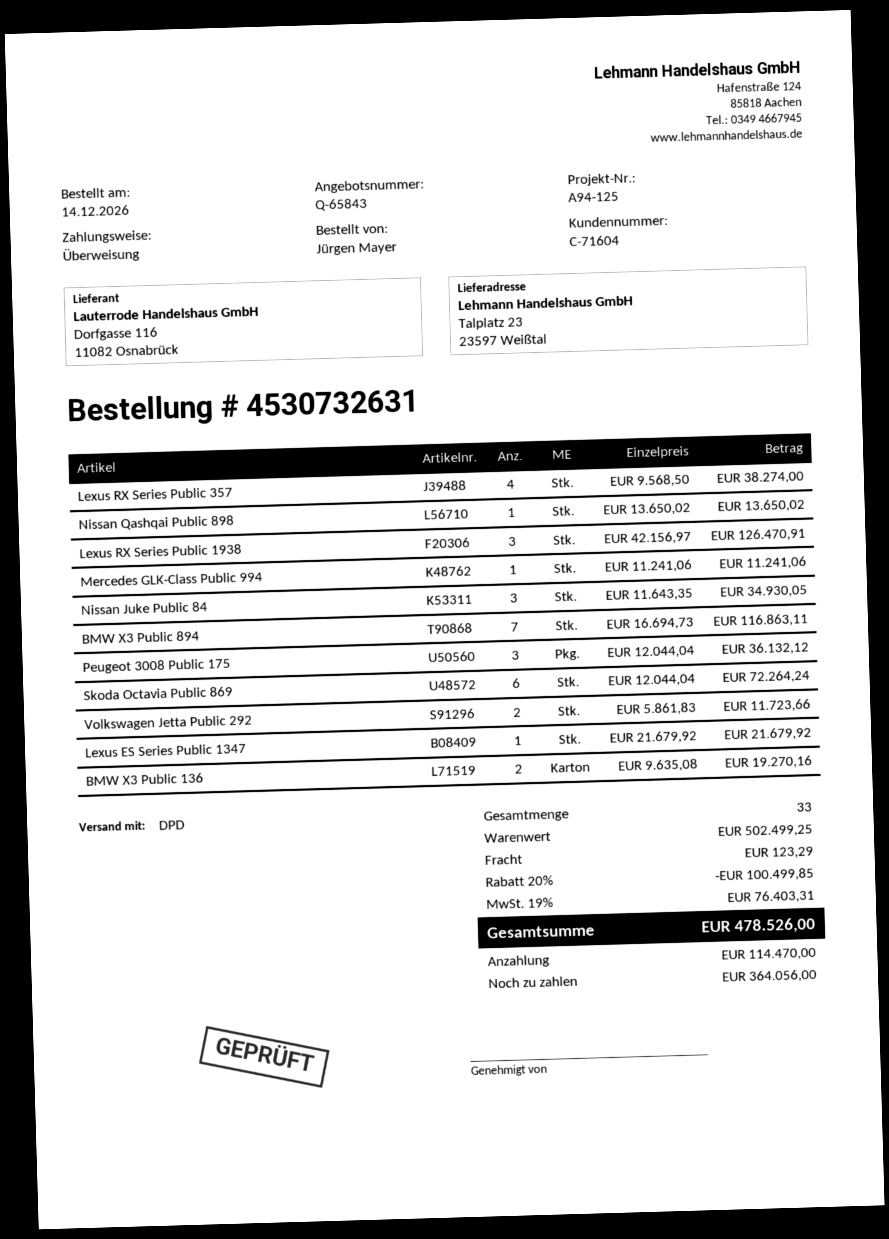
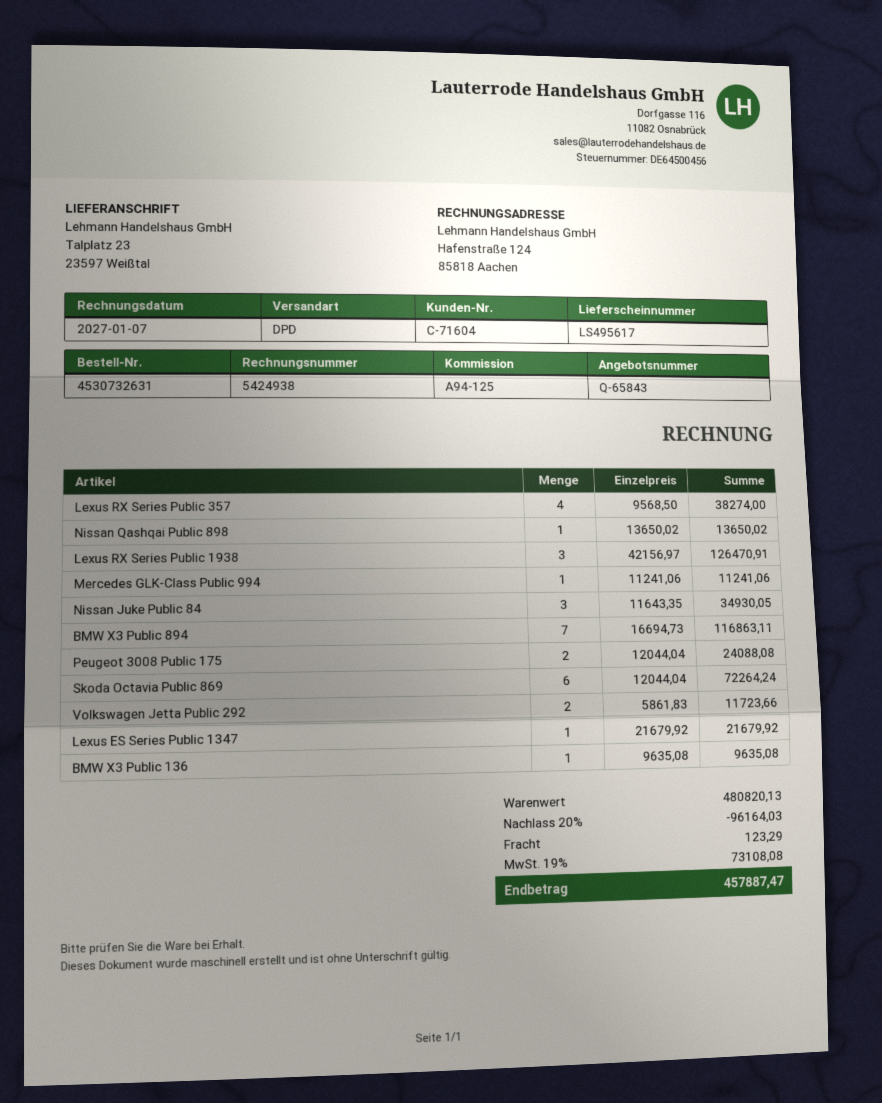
Peugeot 3008 Public 175: 3 x 12044.04 = 36132.12 -> 2 x 12044.04 = 24088.08
BMW X3 Public 136: 2 x 9635.08 = 19270.16 -> 1 x 9635.08 = 9635.08
subtotal: 502499.25 -> 480820.13
discount: 20% = 100499.85 -> 20% = 96164.03
tax: 19% = 76403.31 -> 19% = 73108.08
total: 478526.00 -> 457887.47

